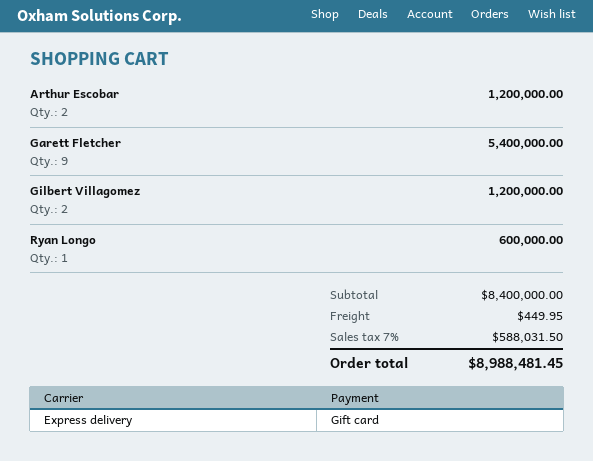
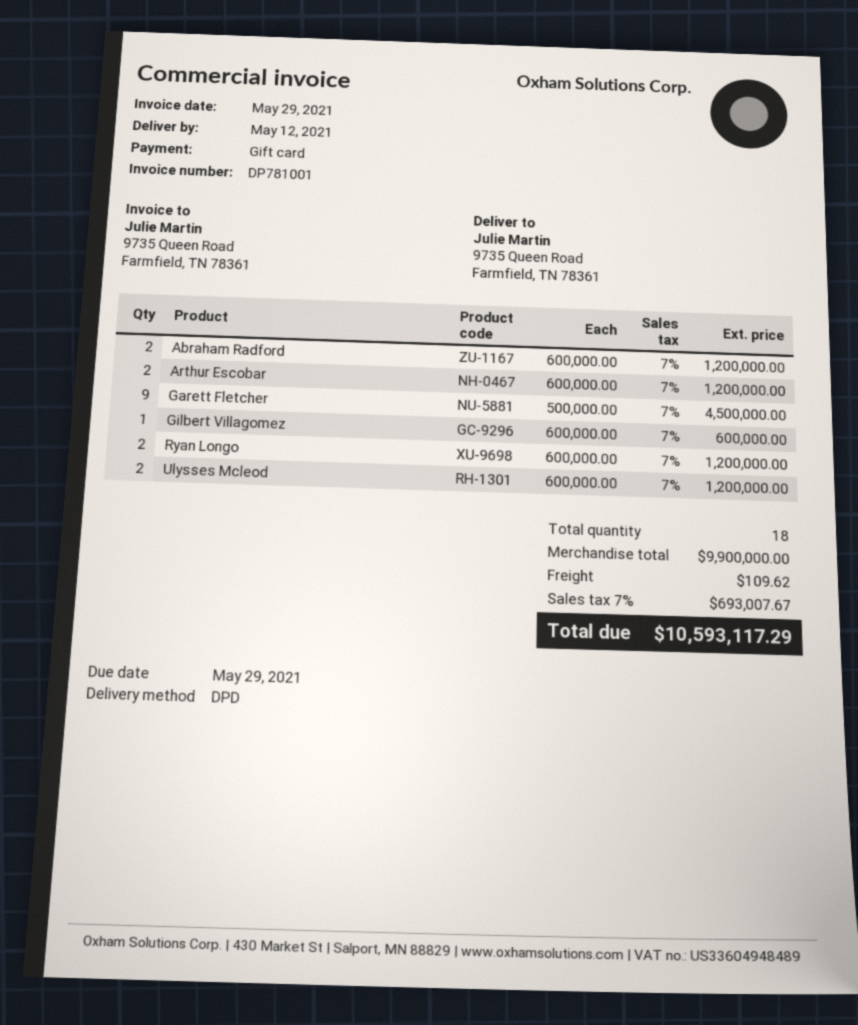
shipping method: express -> DPD
Garett Fletcher: 9 for 5400000.00 -> 9 for 4500000.00
Gilbert Villagomez: 2 for 1200000.00 -> 1 for 600000.00
Ryan Longo: 1 for 600000.00 -> 2 for 1200000.00
Abraham Radford: none -> 2 for 1200000.00
Ulysses Mcleod: none -> 2 for 1200000.00
subtotal: 8400000.00 -> 9900000.00
shipping: 449.95 -> 109.62
tax: 7% = 588031.50 -> 7% = 693007.67
total: 8988481.45 -> 10593117.29

